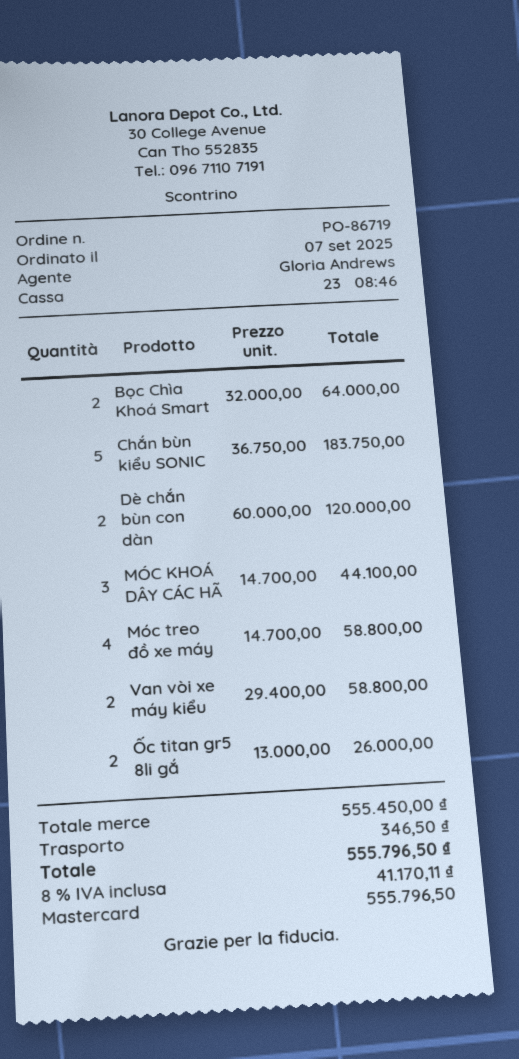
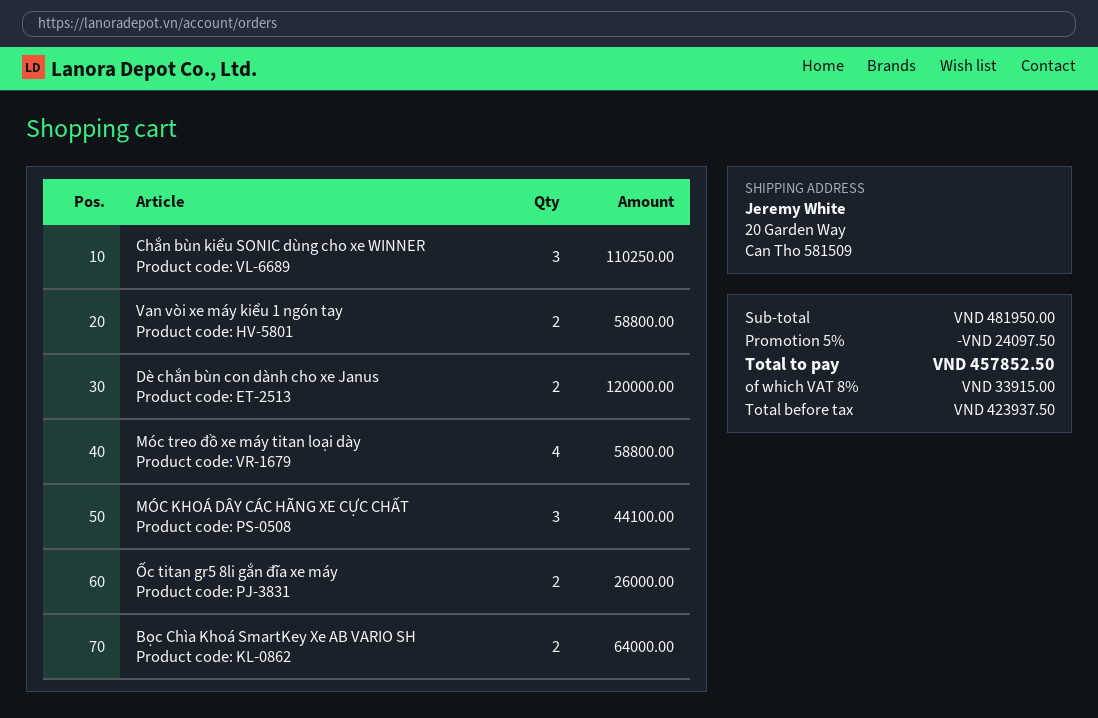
Chắn bùn kiểu SONIC: 5 for 183750.00 -> 3 for 110250.00
subtotal: 555450.00 -> 481950.00
discount: none -> 5% = 24097.50
shipping: 346.50 -> none
tax: 8% = 41170.11 -> 8% = 33915.00
total: 555796.50 -> 457852.50

